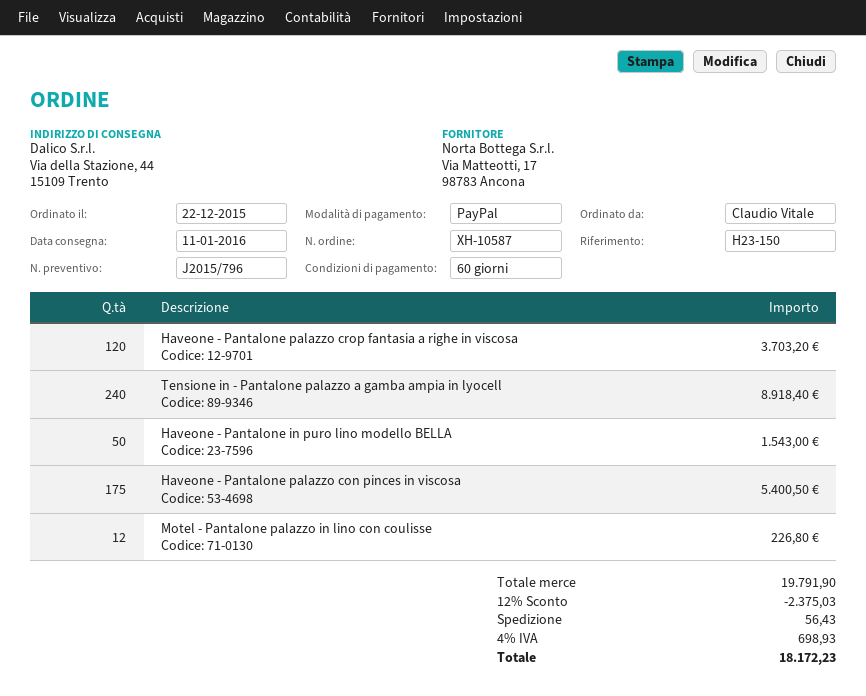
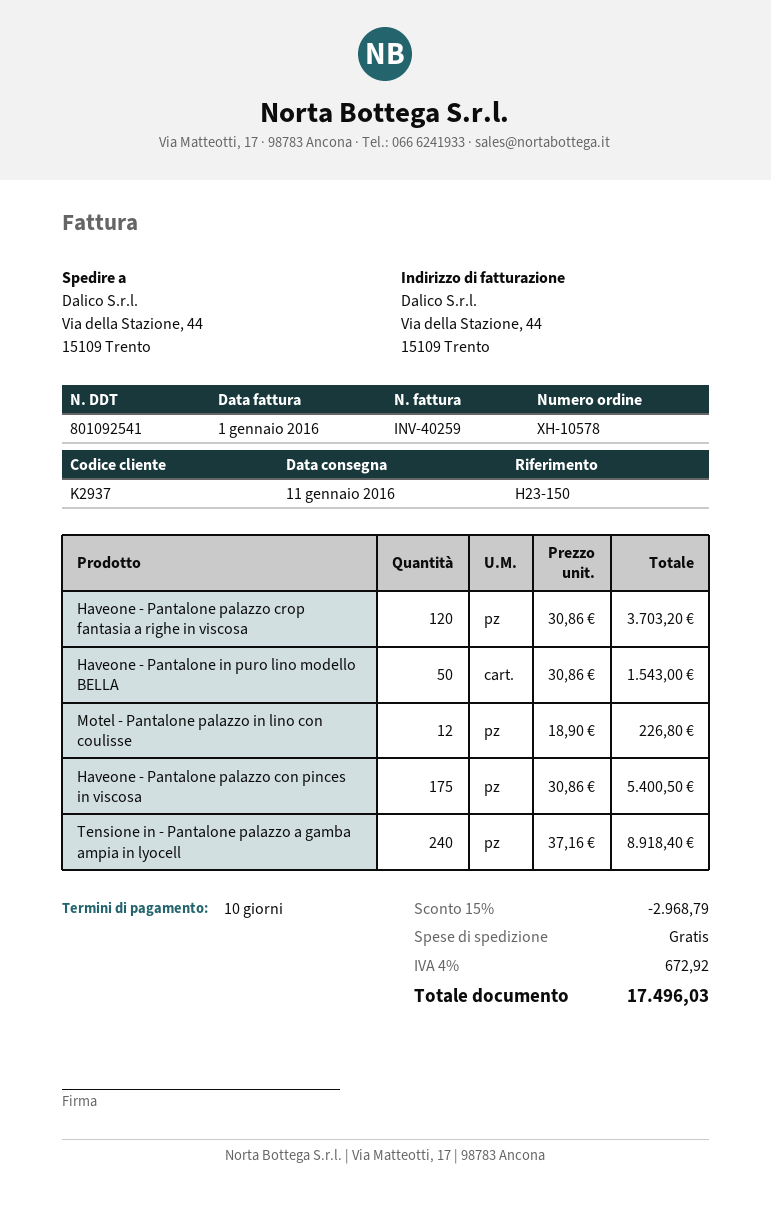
order number: XH-10587 -> XH-10578
payment terms: 60 days -> 10 days
discount: 12% = 2375.03 -> 15% = 2968.79
shipping: 56.43 -> 0.00
tax: 4% = 698.93 -> 4% = 672.92
total: 18172.23 -> 17496.03

